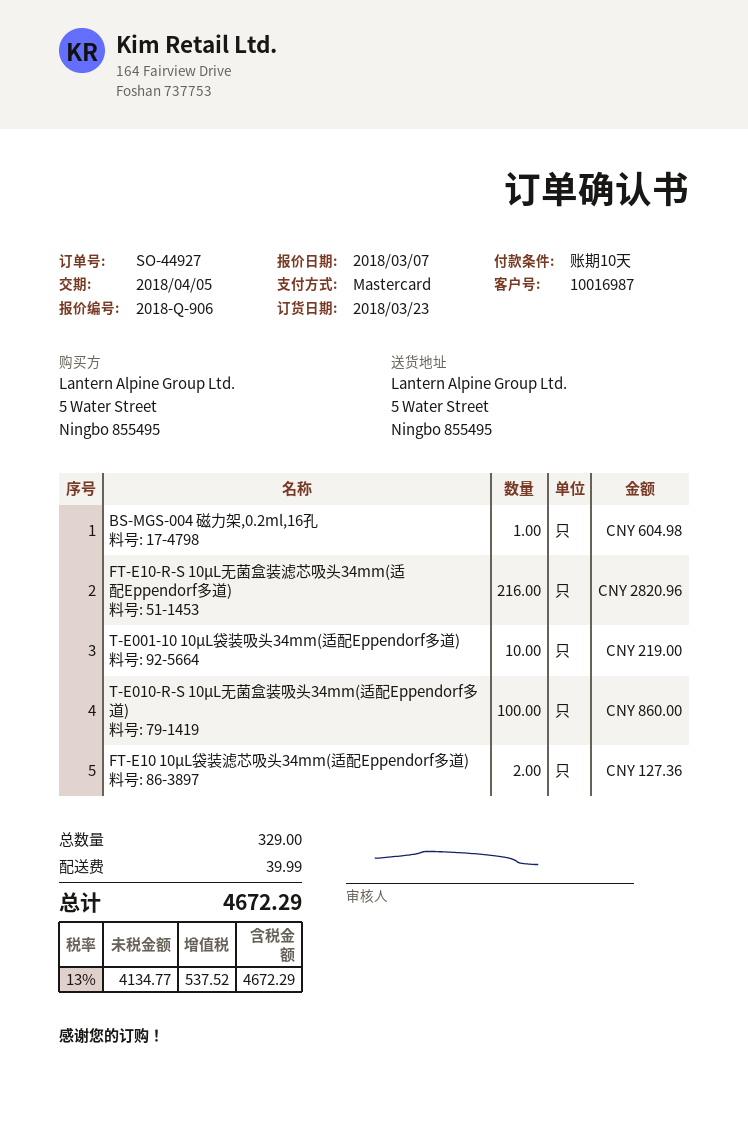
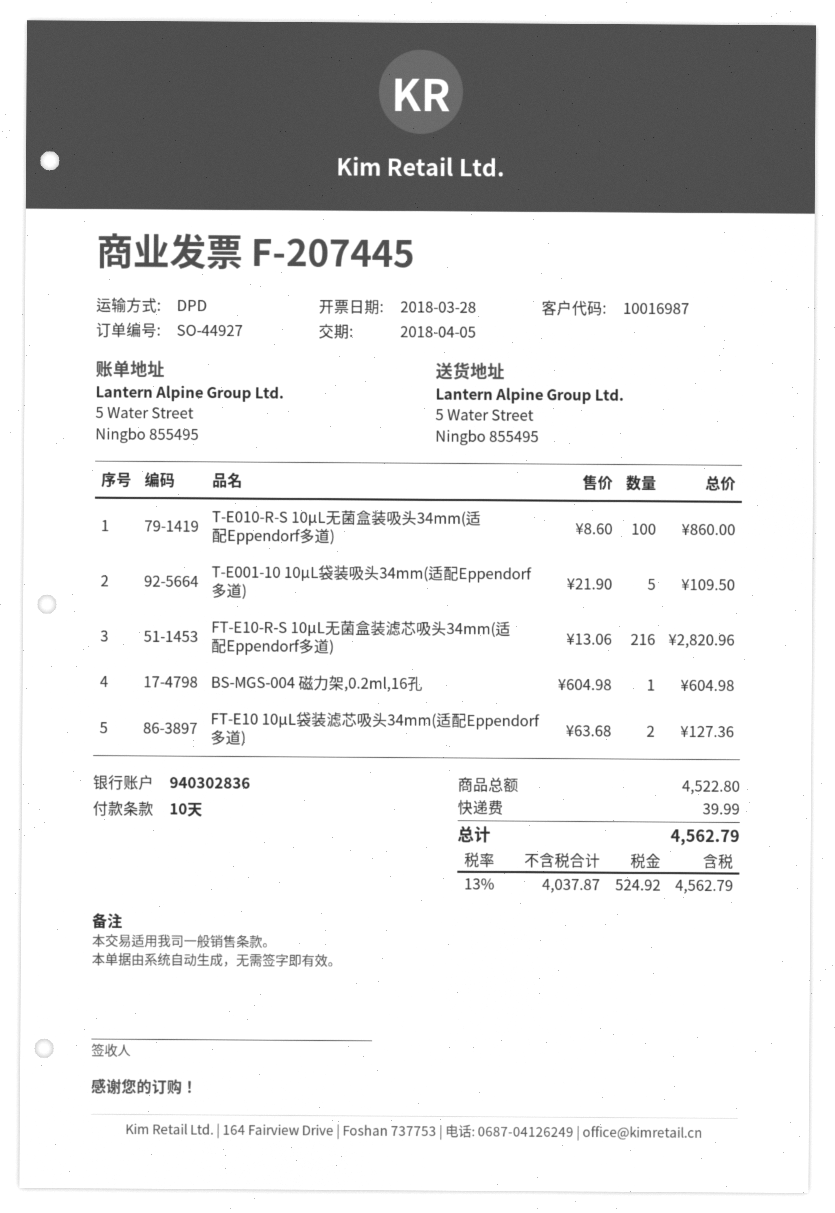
T-E001-10 10μL袋装吸头34mm(适配Eppendorf多道): 10 for 219.00 -> 5 for 109.50
net: 4134.77 -> 4037.87
tax: 13% = 537.52 -> 13% = 524.92
total: 4672.29 -> 4562.79

